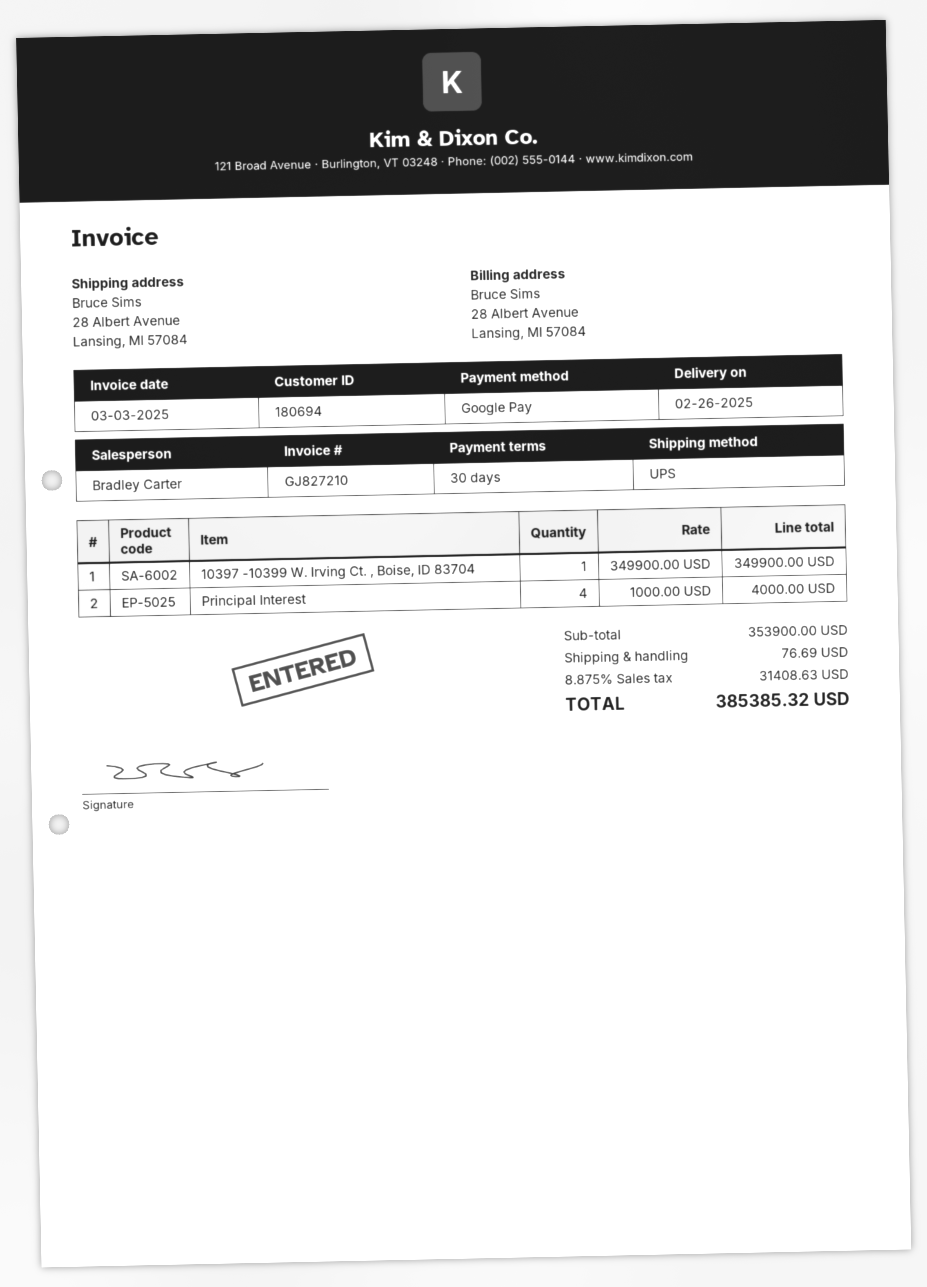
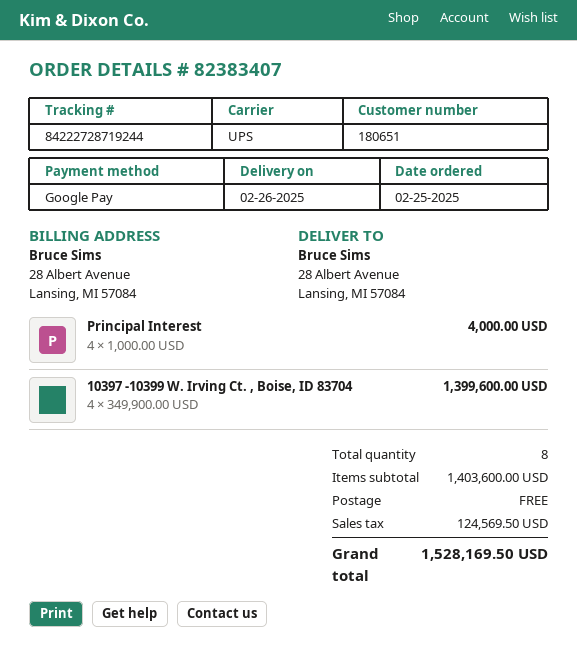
customer number: 180694 -> 180651
10397 -10399 W. Irving Ct. , Boise, ID 83704: 1 x 349900.00 = 349900.00 -> 4 x 349900.00 = 1399600.00
subtotal: 353900.00 -> 1403600.00
shipping: 76.69 -> 0.00
tax: 31408.63 -> 124569.50
total: 385385.32 -> 1528169.50

